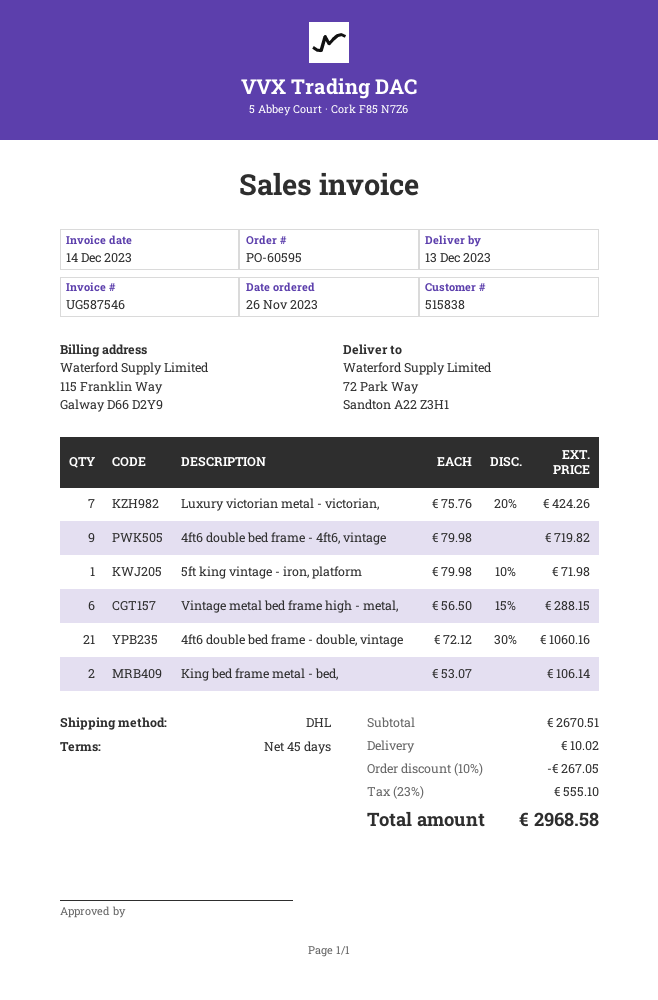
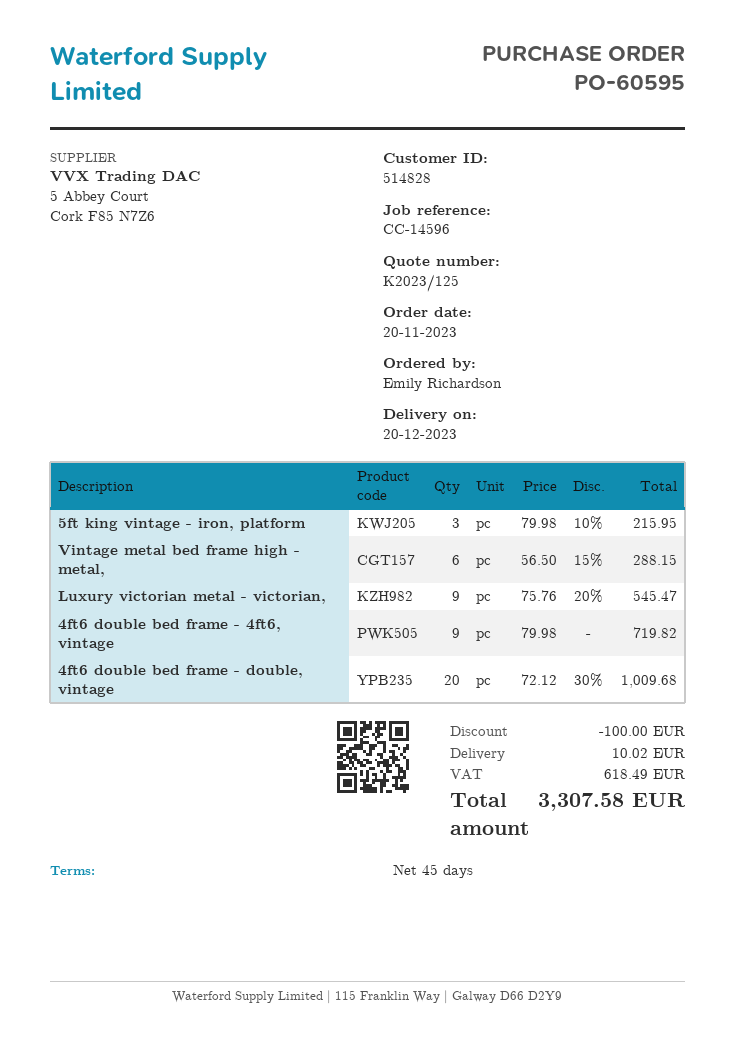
order date: 2023-11-26 -> 2023-11-20
delivery date: 2023-12-13 -> 2023-12-20
customer number: 515838 -> 514828
Luxury victorian metal - victorian,: 7 x 75.76 - 20% = 424.26 -> 9 x 75.76 - 20% = 545.47
5ft king vintage - iron, platform: 1 x 79.98 - 10% = 71.98 -> 3 x 79.98 - 10% = 215.95
4ft6 double bed frame - double, vintage: 21 x 72.12 - 30% = 1060.16 -> 20 x 72.12 - 30% = 1009.68
King bed frame metal - bed,: 2 x 53.07 = 106.14 -> none
discount: 267.05 -> 100.00
tax: 555.10 -> 618.49
total: 2968.58 -> 3307.58

